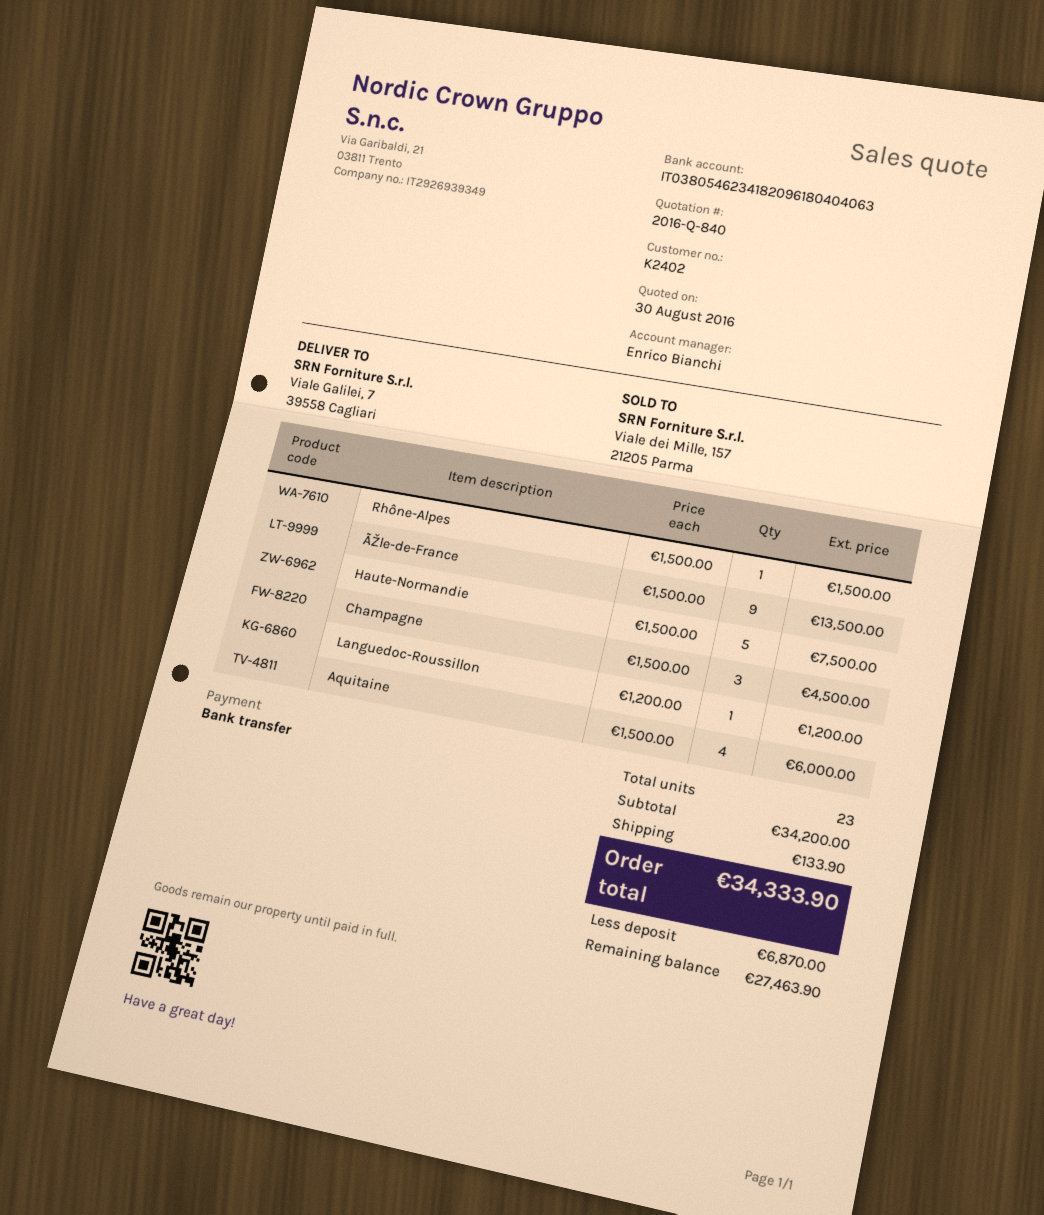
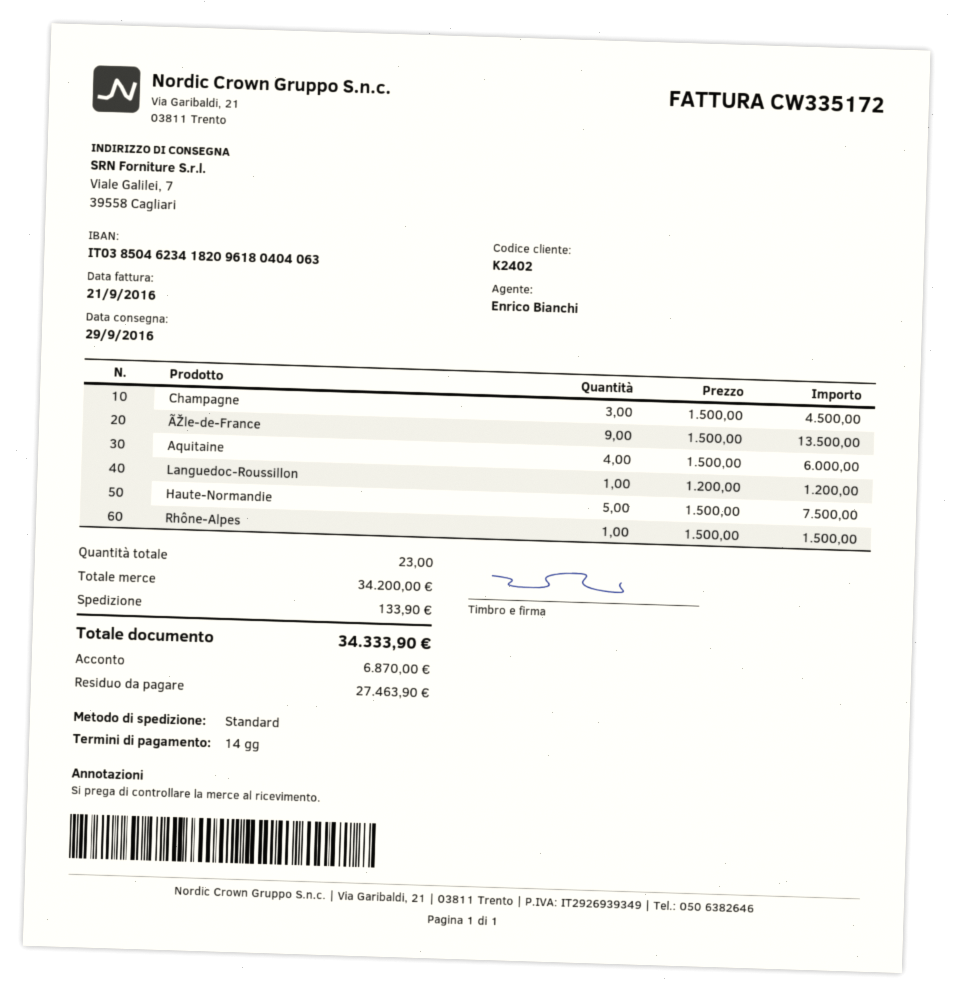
bank account: IT0380546234182096180404063 -> IT0385046234182096180404063

